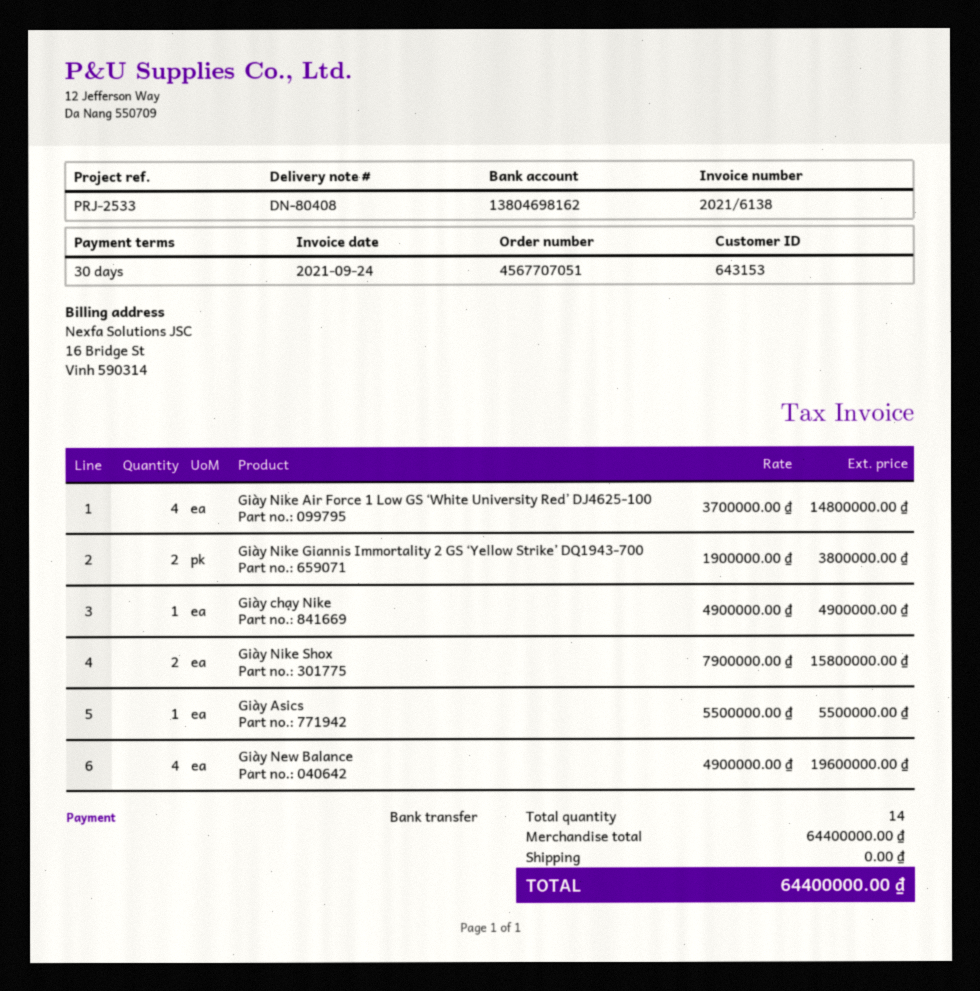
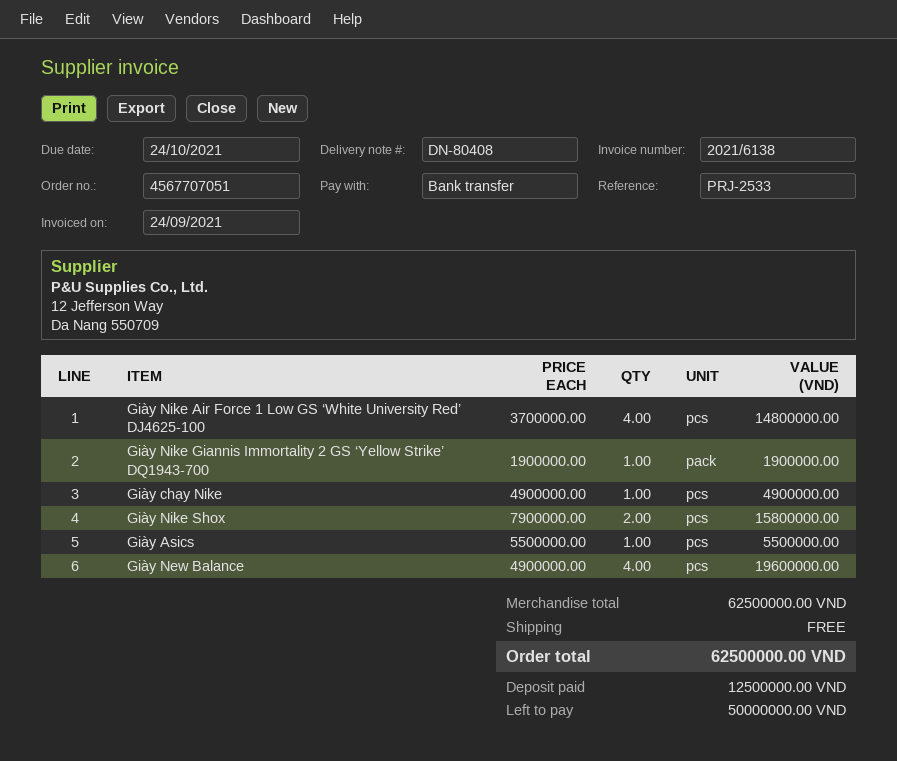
Giày Nike Giannis Immortality 2 GS ‘Yellow Strike’ DQ1943-700: 2 x 1900000.00 = 3800000.00 -> 1 x 1900000.00 = 1900000.00
subtotal: 64400000.00 -> 62500000.00
total: 64400000.00 -> 62500000.00

